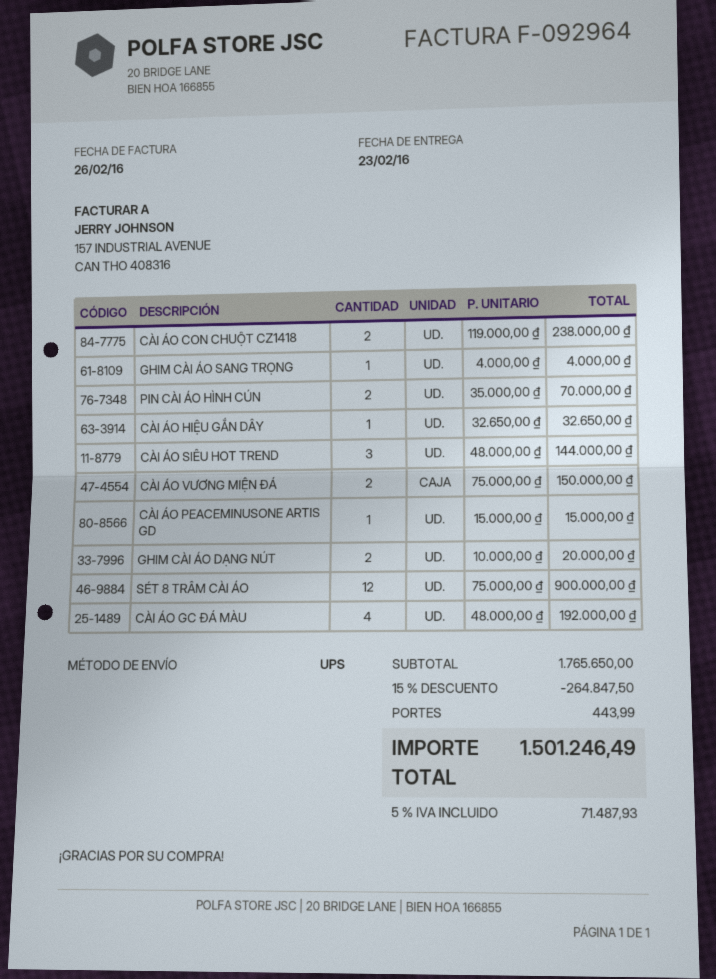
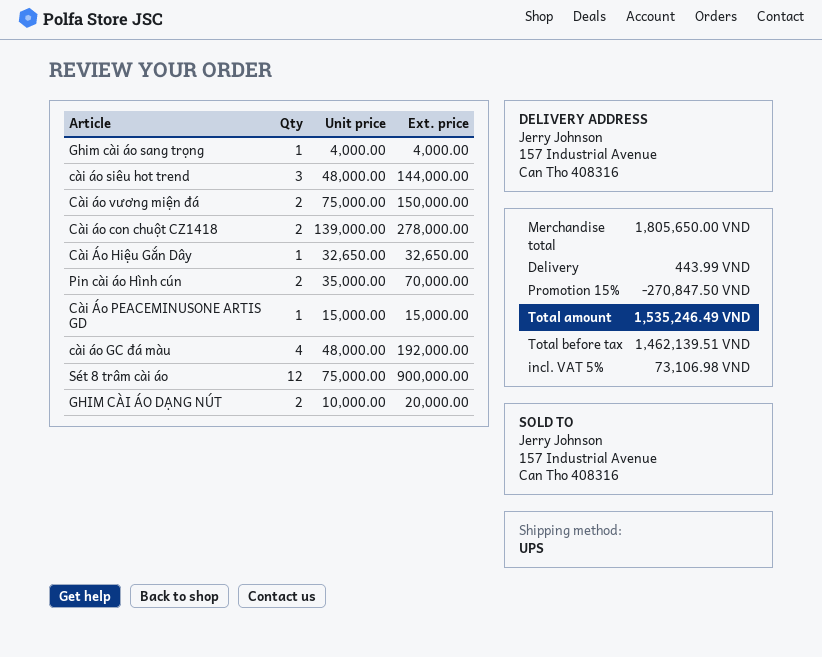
CÀI ÁO CON CHUỘT CZ1418: 2 x 119000.00 = 238000.00 -> 2 x 139000.00 = 278000.00
subtotal: 1765650.00 -> 1805650.00
discount: 15% = 264847.50 -> 15% = 270847.50
tax: 5% = 71487.93 -> 5% = 73106.98
total: 1501246.49 -> 1535246.49

